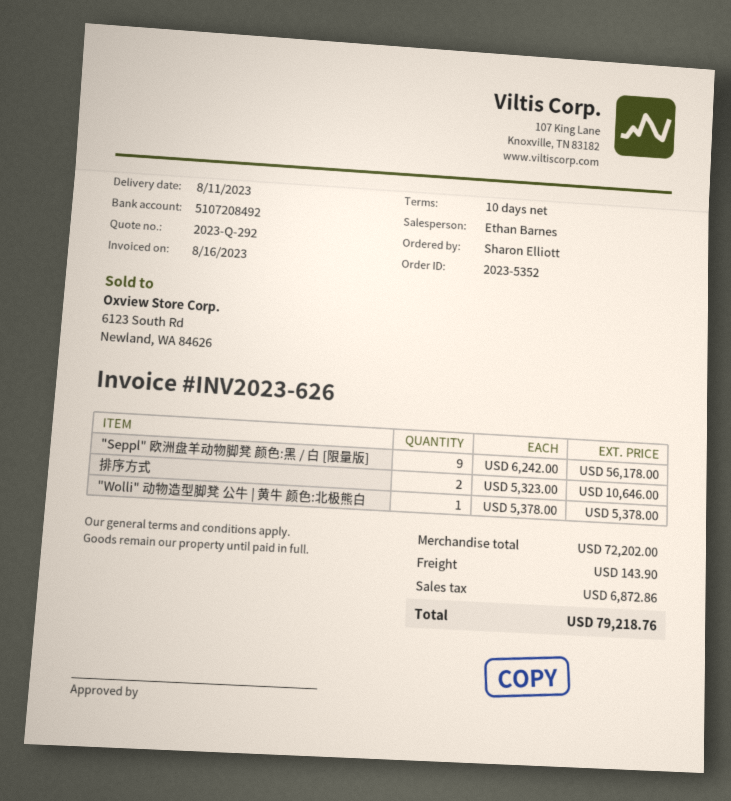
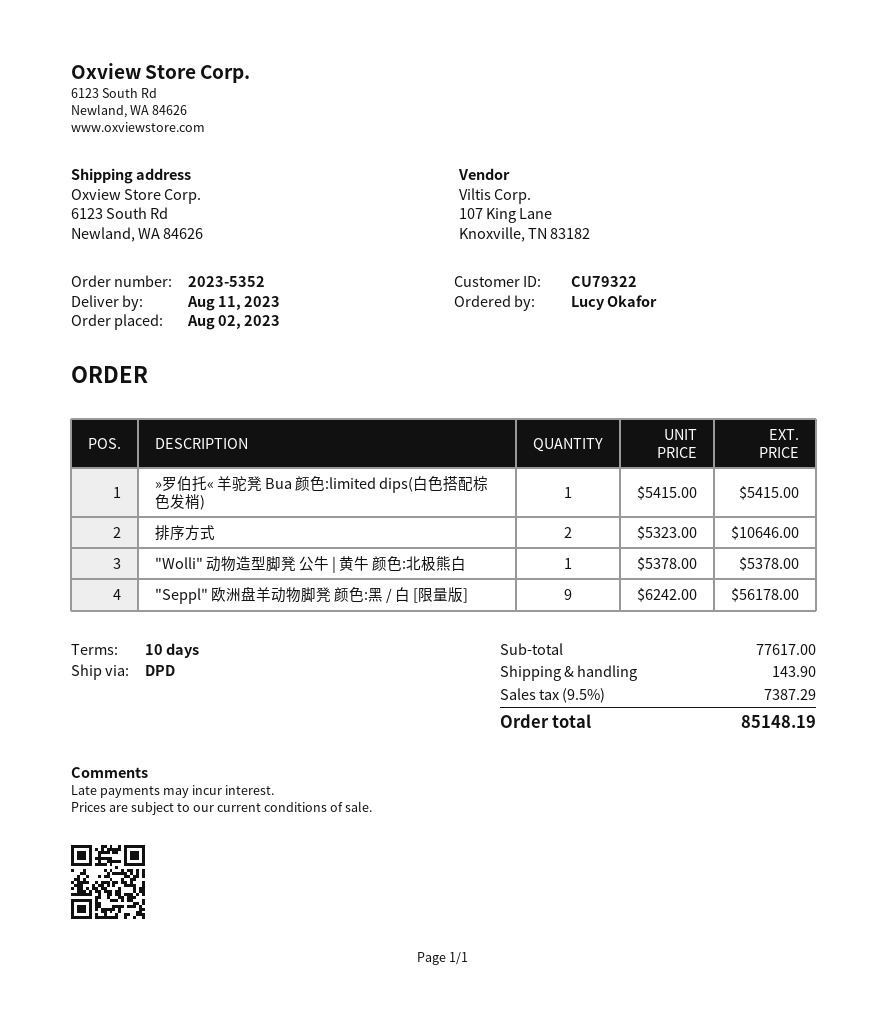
ordered by: Sharon Elliott -> Lucy Okafor
»罗伯托« 羊驼凳 Bua 颜色:limited dips(白色搭配棕色发梢): none -> 1 x 5415.00 = 5415.00
subtotal: 72202.00 -> 77617.00
tax: 6872.86 -> 7387.29
total: 79218.76 -> 85148.19

